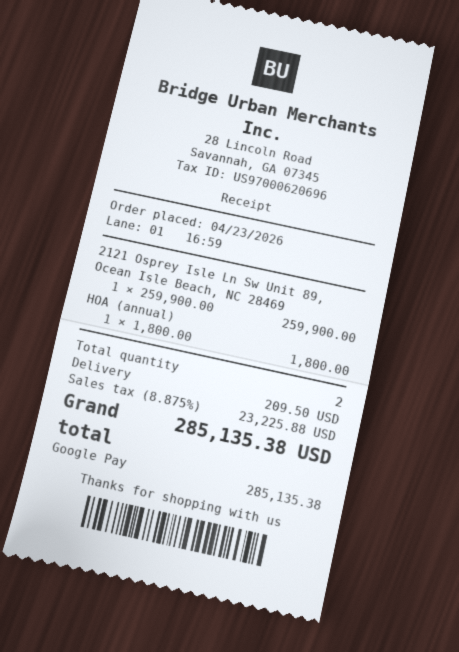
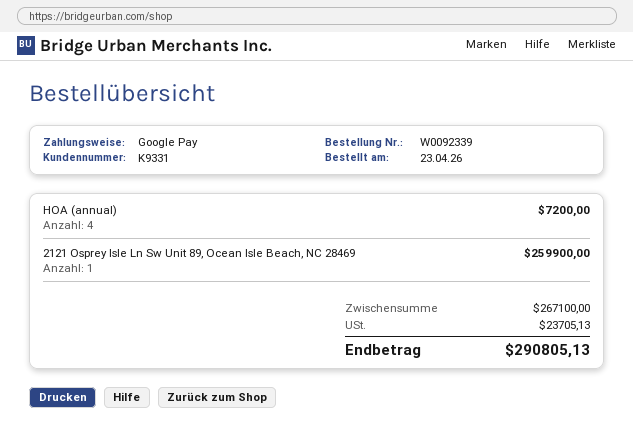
HOA (annual): 1 for 1800.00 -> 4 for 7200.00
shipping: 209.50 -> none
tax: 23225.88 -> 23705.13
total: 285135.38 -> 290805.13

